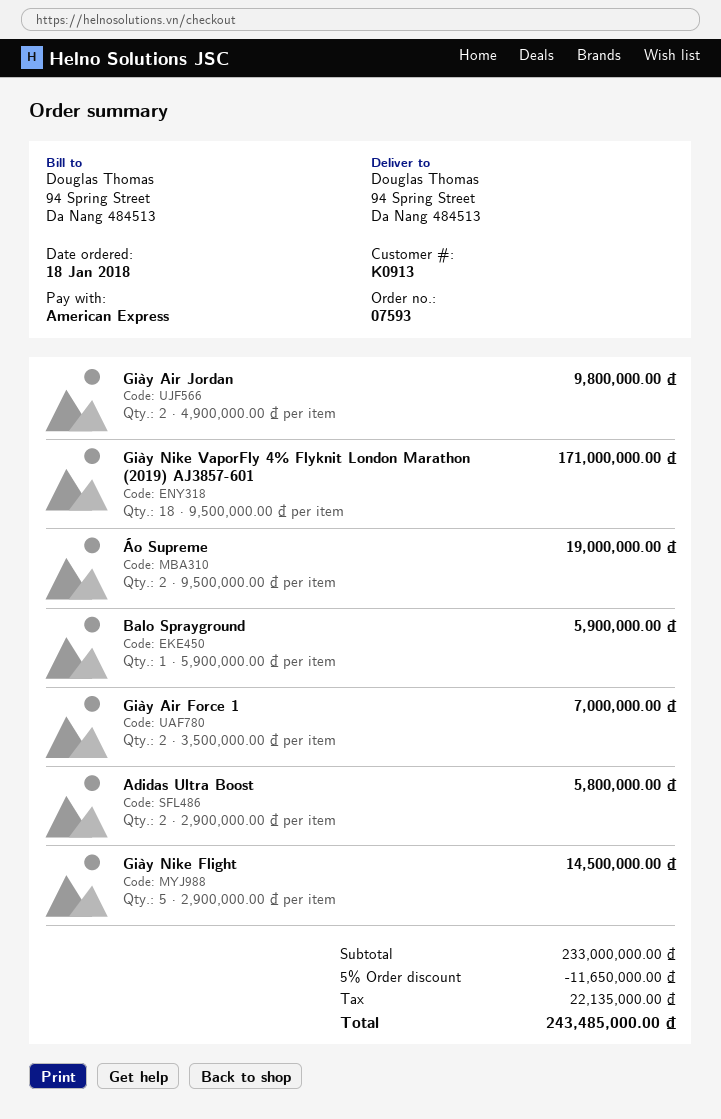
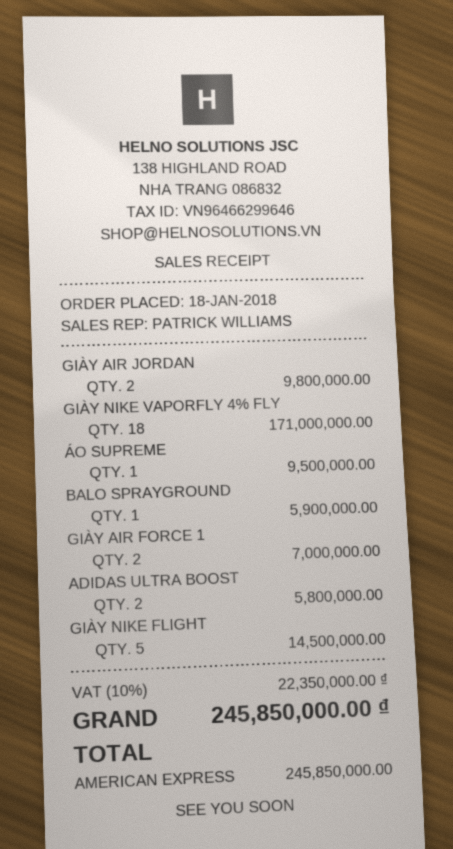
Áo Supreme: 2 for 19000000.00 -> 1 for 9500000.00
discount: 5% = 11650000.00 -> none
tax: 22135000.00 -> 22350000.00
total: 243485000.00 -> 245850000.00

